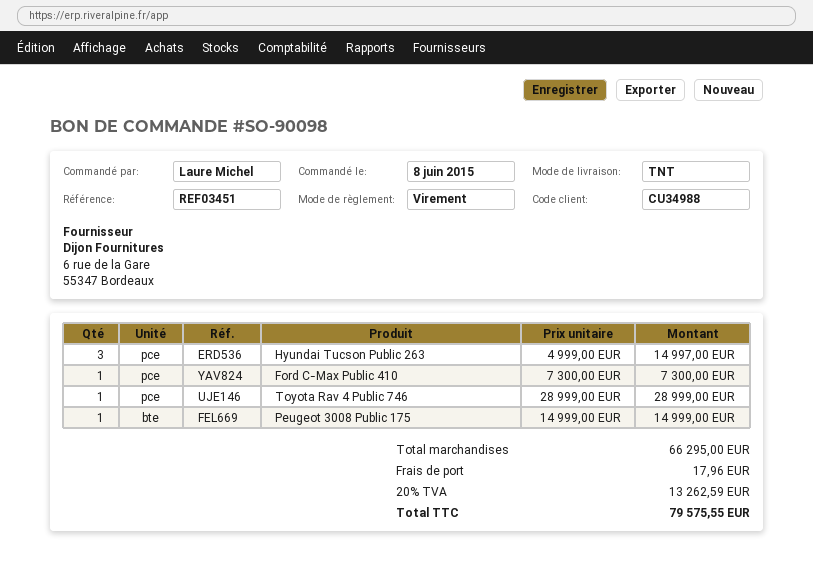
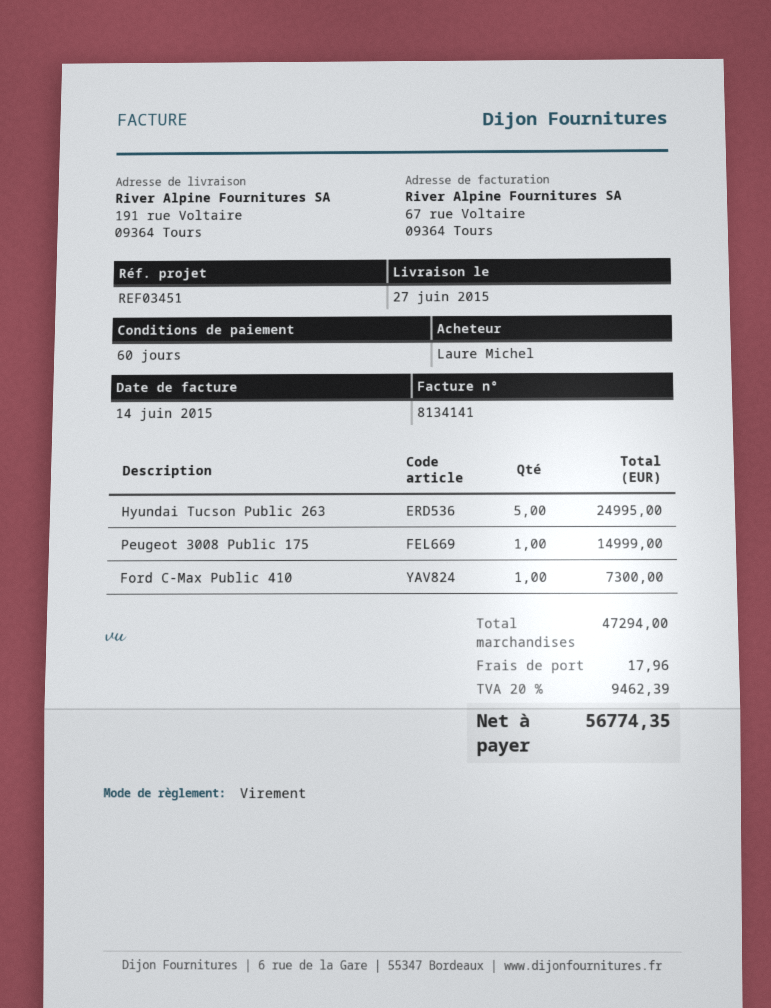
Hyundai Tucson Public 263: 3 for 14997.00 -> 5 for 24995.00
Toyota Rav 4 Public 746: 1 for 28999.00 -> none
subtotal: 66295.00 -> 47294.00
tax: 20% = 13262.59 -> 20% = 9462.39
total: 79575.55 -> 56774.35

